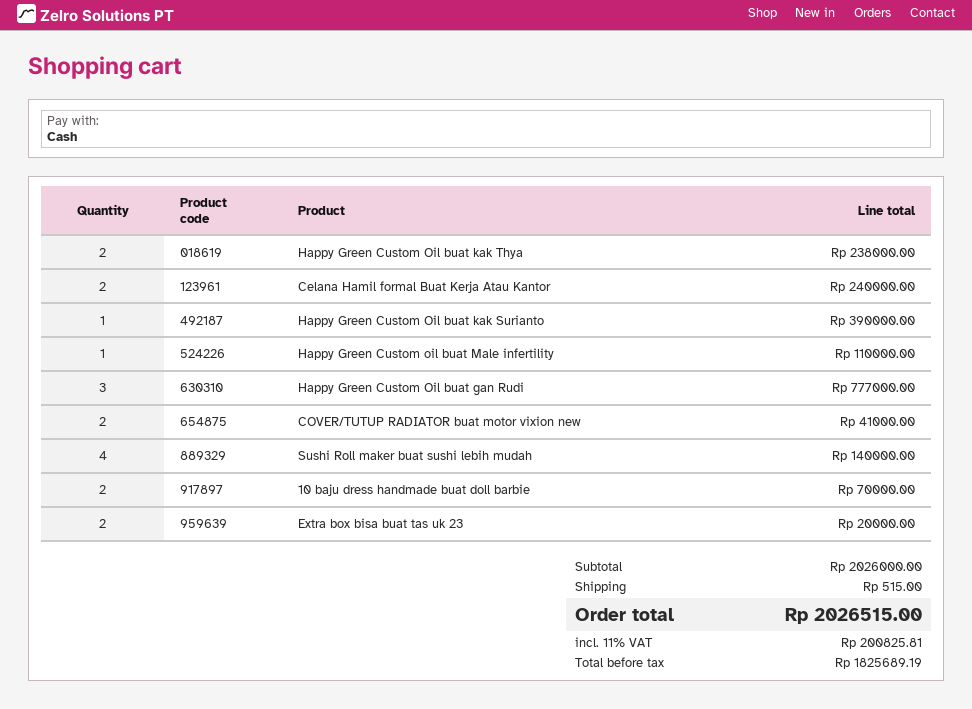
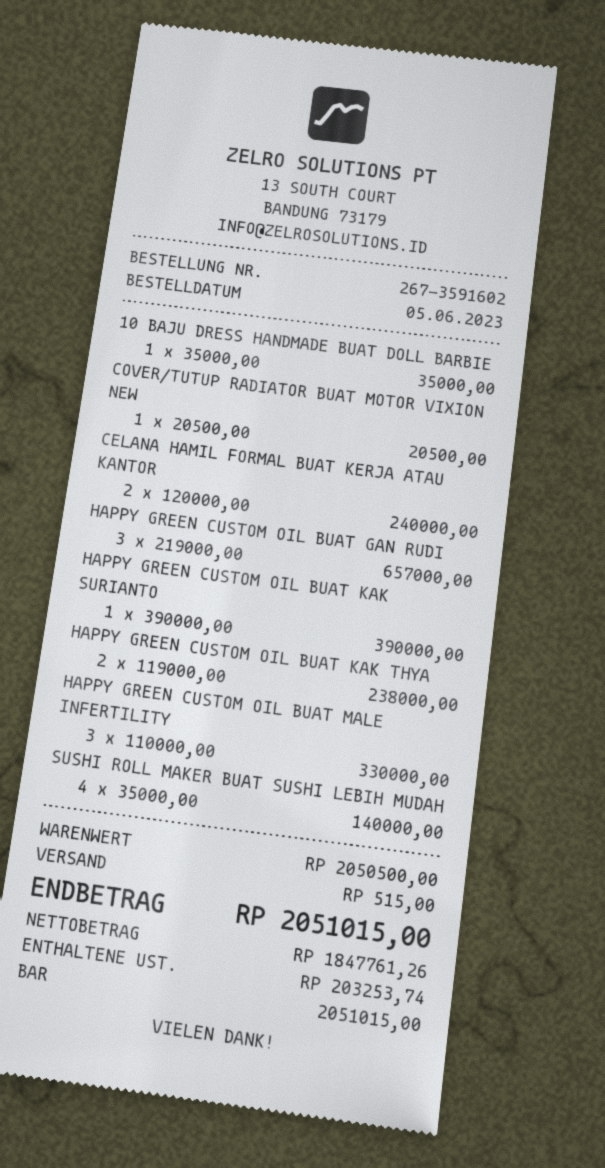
Happy Green Custom oil buat Male infertility: 1 for 110000.00 -> 3 for 330000.00
Happy Green Custom Oil buat gan Rudi: 3 for 777000.00 -> 3 for 657000.00
COVER/TUTUP RADIATOR buat motor vixion new: 2 for 41000.00 -> 1 for 20500.00
10 baju dress handmade buat doll barbie: 2 for 70000.00 -> 1 for 35000.00
Extra box bisa buat tas uk 23: 2 for 20000.00 -> none
subtotal: 2026000.00 -> 2050500.00
net: 1825689.19 -> 1847761.26
tax: 200825.81 -> 203253.74
total: 2026515.00 -> 2051015.00

